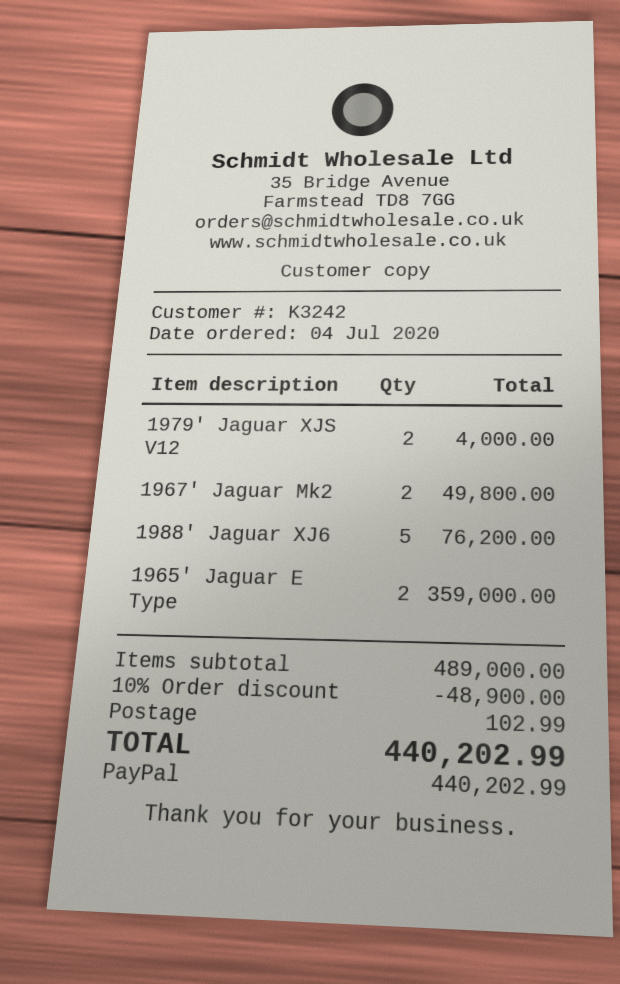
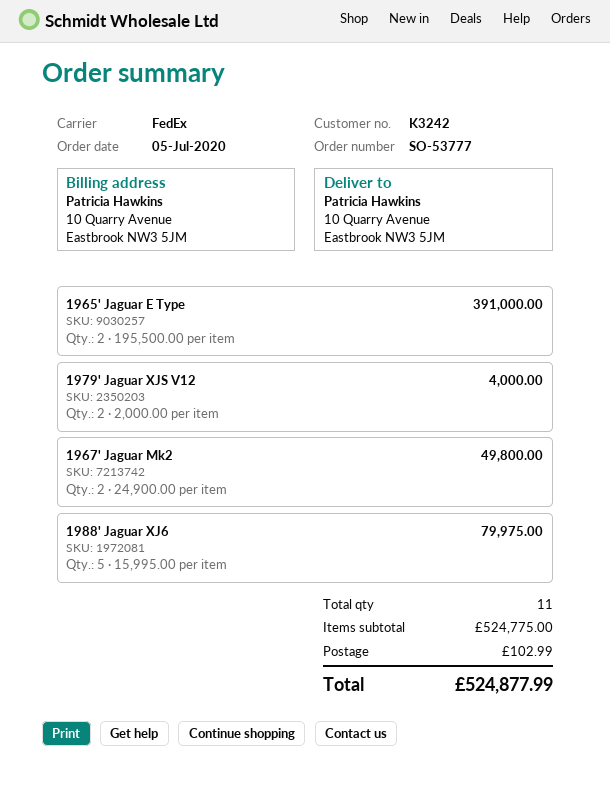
order date: 2020-07-04 -> 2020-07-05
1988' Jaguar XJ6: 5 for 76200.00 -> 5 for 79975.00
1965' Jaguar E Type: 2 for 359000.00 -> 2 for 391000.00
subtotal: 489000.00 -> 524775.00
discount: 10% = 48900.00 -> none
total: 440202.99 -> 524877.99

